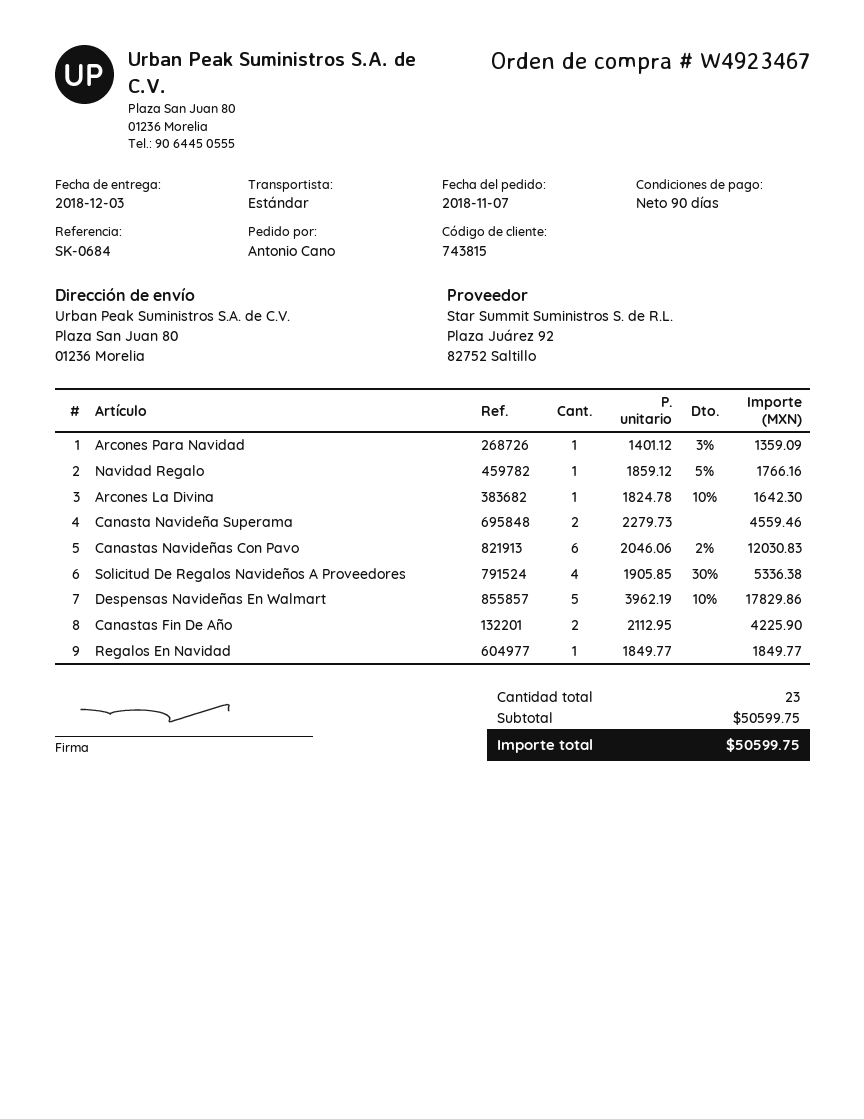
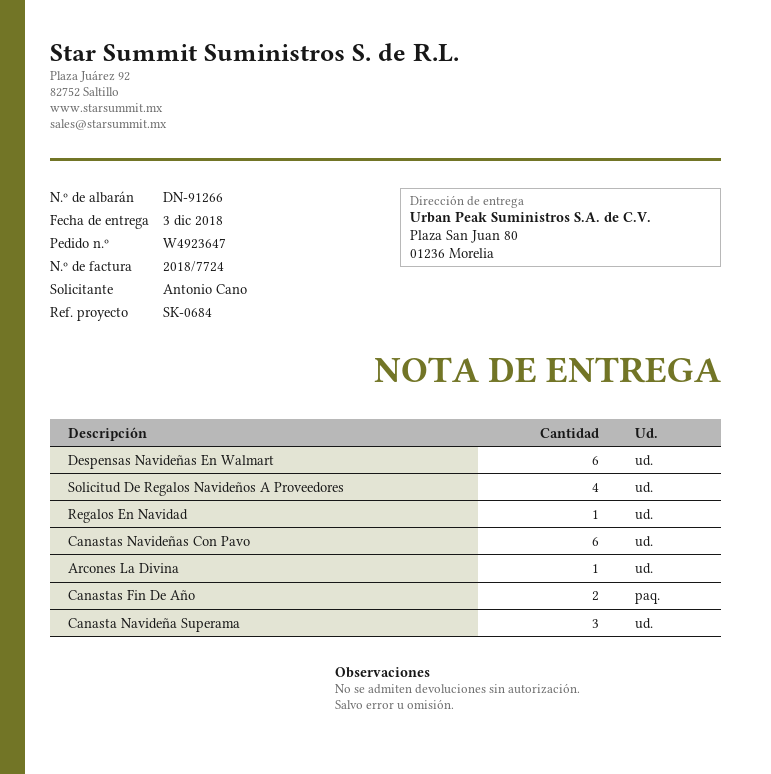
order number: W4923467 -> W4923647
Arcones Para Navidad: 1 -> none
Navidad Regalo: 1 -> none
Canasta Navideña Superama: 2 -> 3
Despensas Navideñas En Walmart: 5 -> 6

